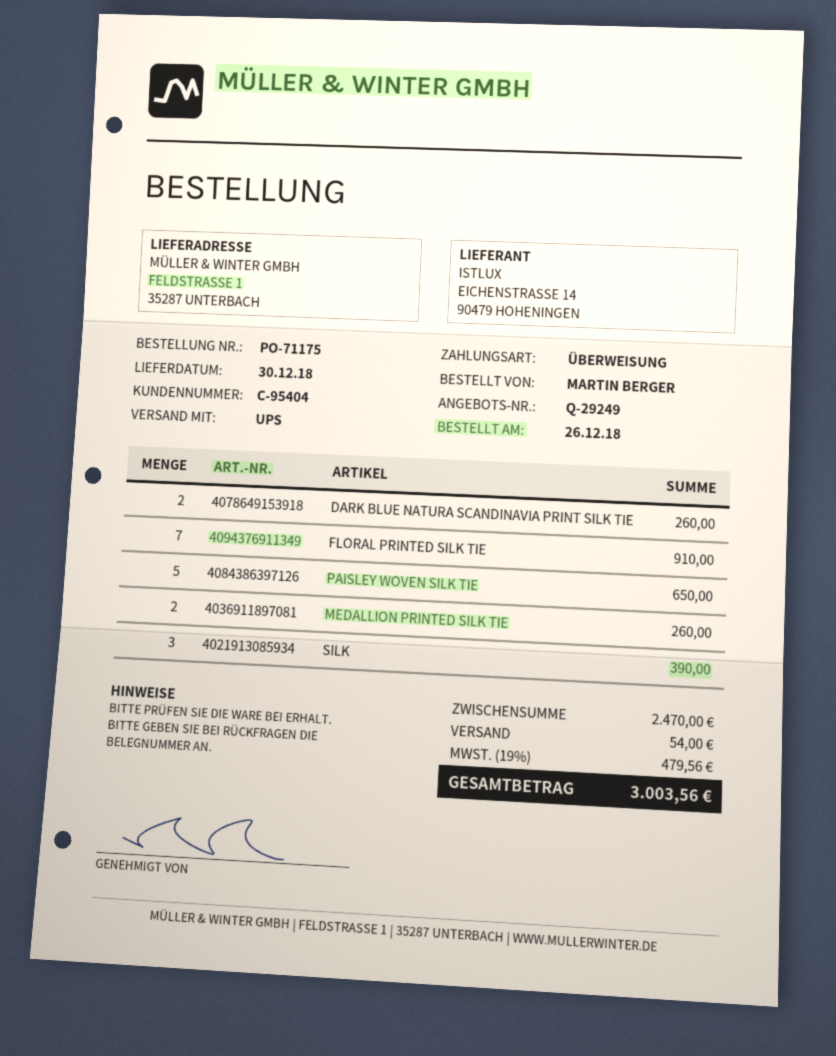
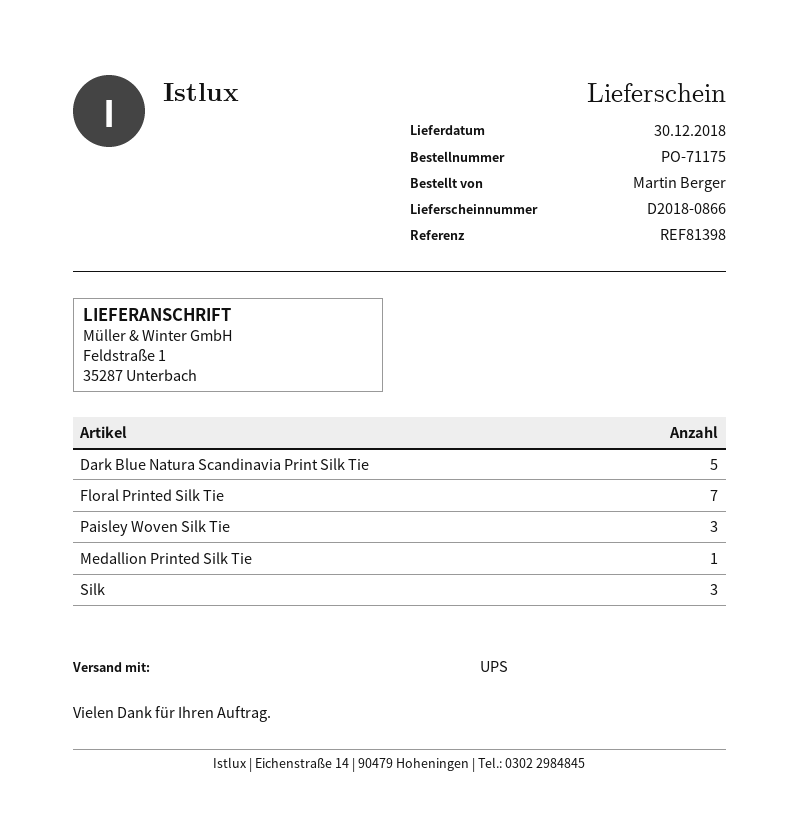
DARK BLUE NATURA SCANDINAVIA PRINT SILK TIE: 2 -> 5
PAISLEY WOVEN SILK TIE: 5 -> 3
MEDALLION PRINTED SILK TIE: 2 -> 1

